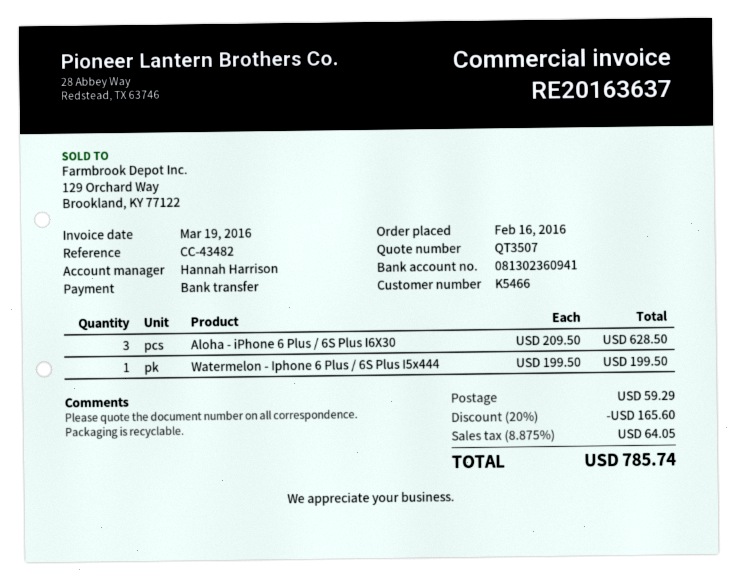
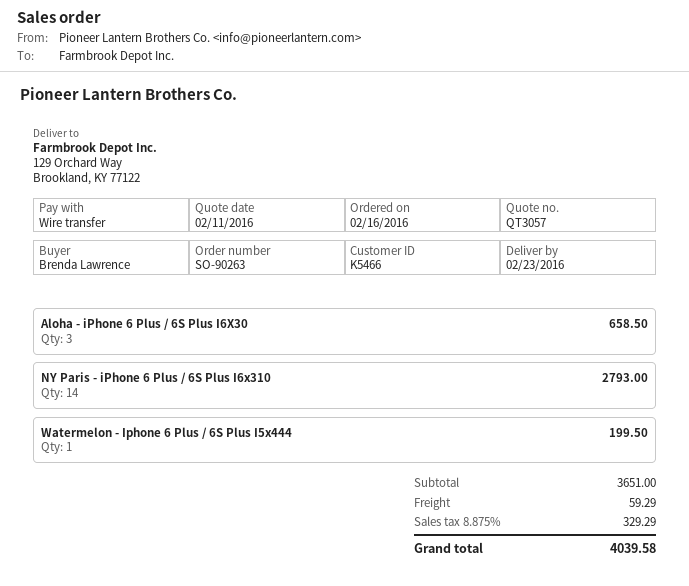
quote number: QT3507 -> QT3057
Aloha - iPhone 6 Plus / 6S Plus I6X30: 3 for 628.50 -> 3 for 658.50
NY Paris - iPhone 6 Plus / 6S Plus I6x310: none -> 14 for 2793.00
discount: 20% = 165.60 -> none
tax: 8.875% = 64.05 -> 8.875% = 329.29
total: 785.74 -> 4039.58

